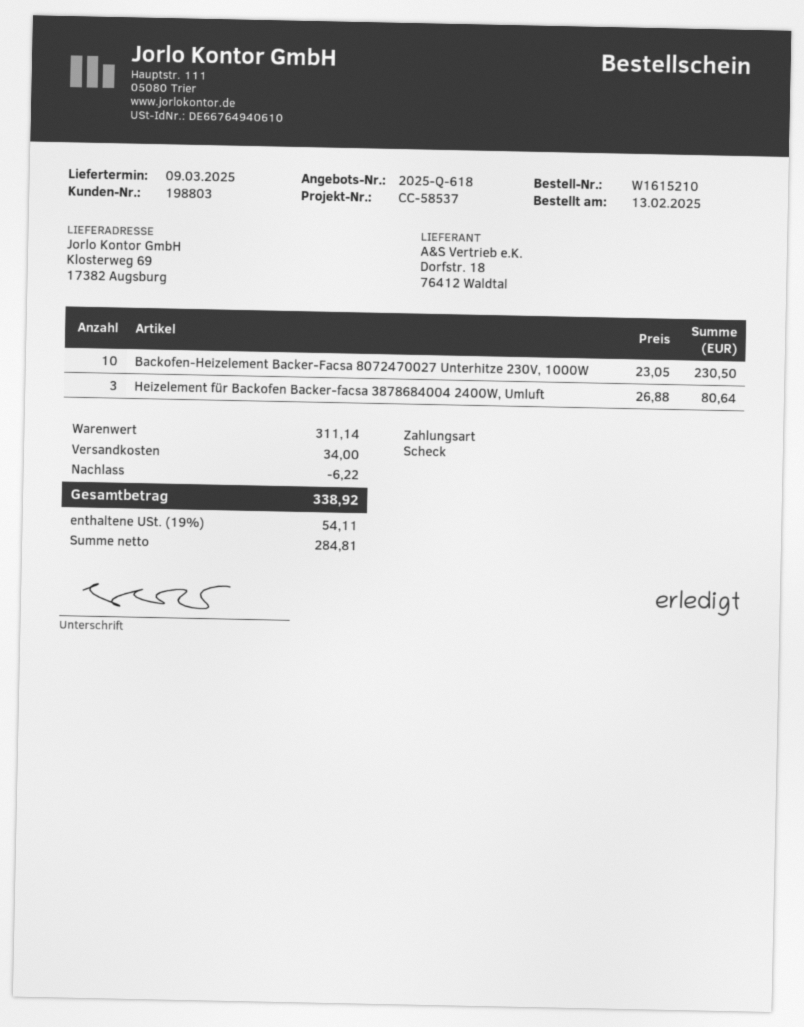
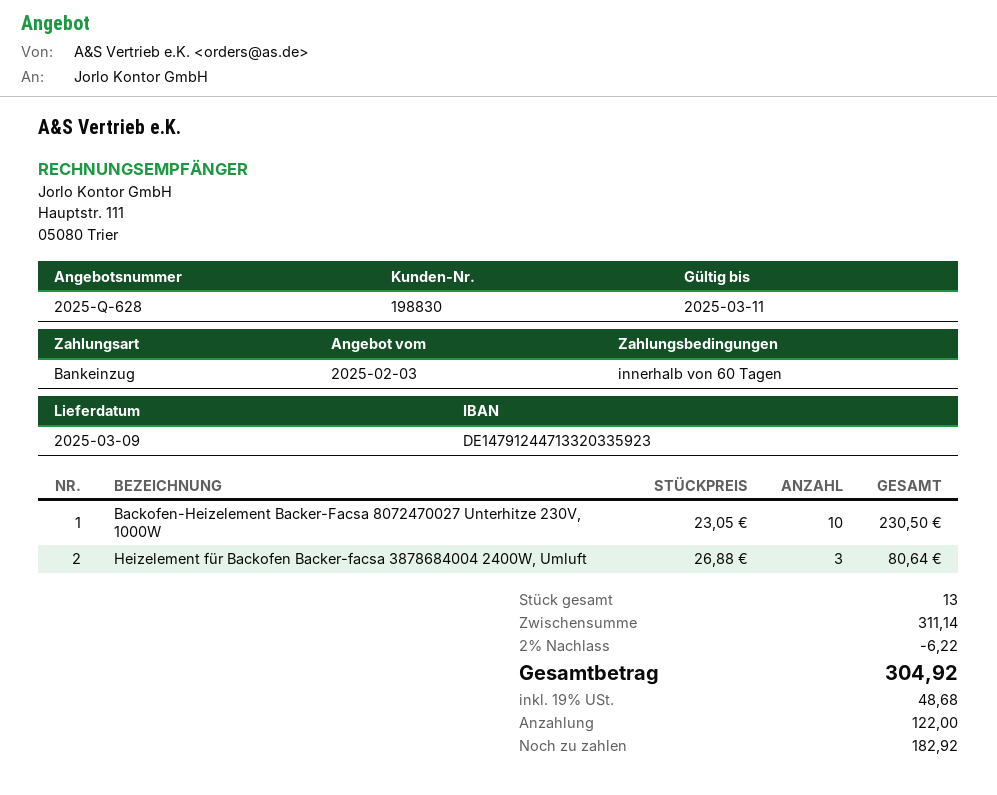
quote number: 2025-Q-618 -> 2025-Q-628
customer number: 198803 -> 198830
payment method: cheque -> direct debit
shipping: 34.00 -> none
tax: 19% = 54.11 -> 19% = 48.68
total: 338.92 -> 304.92

